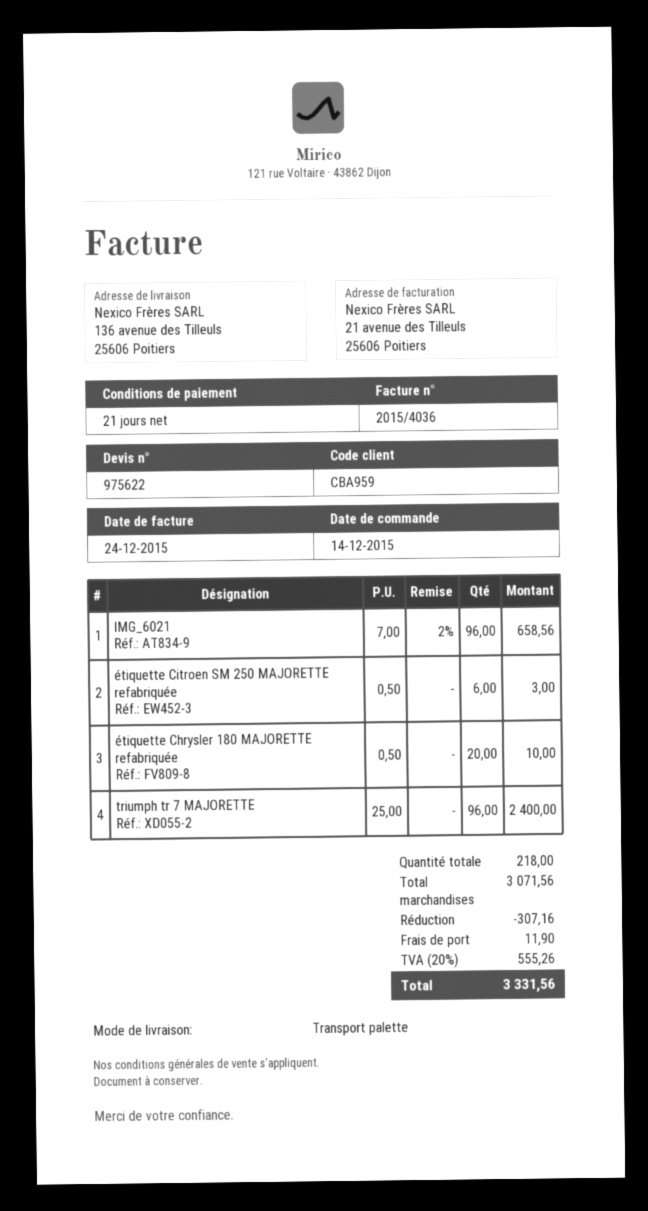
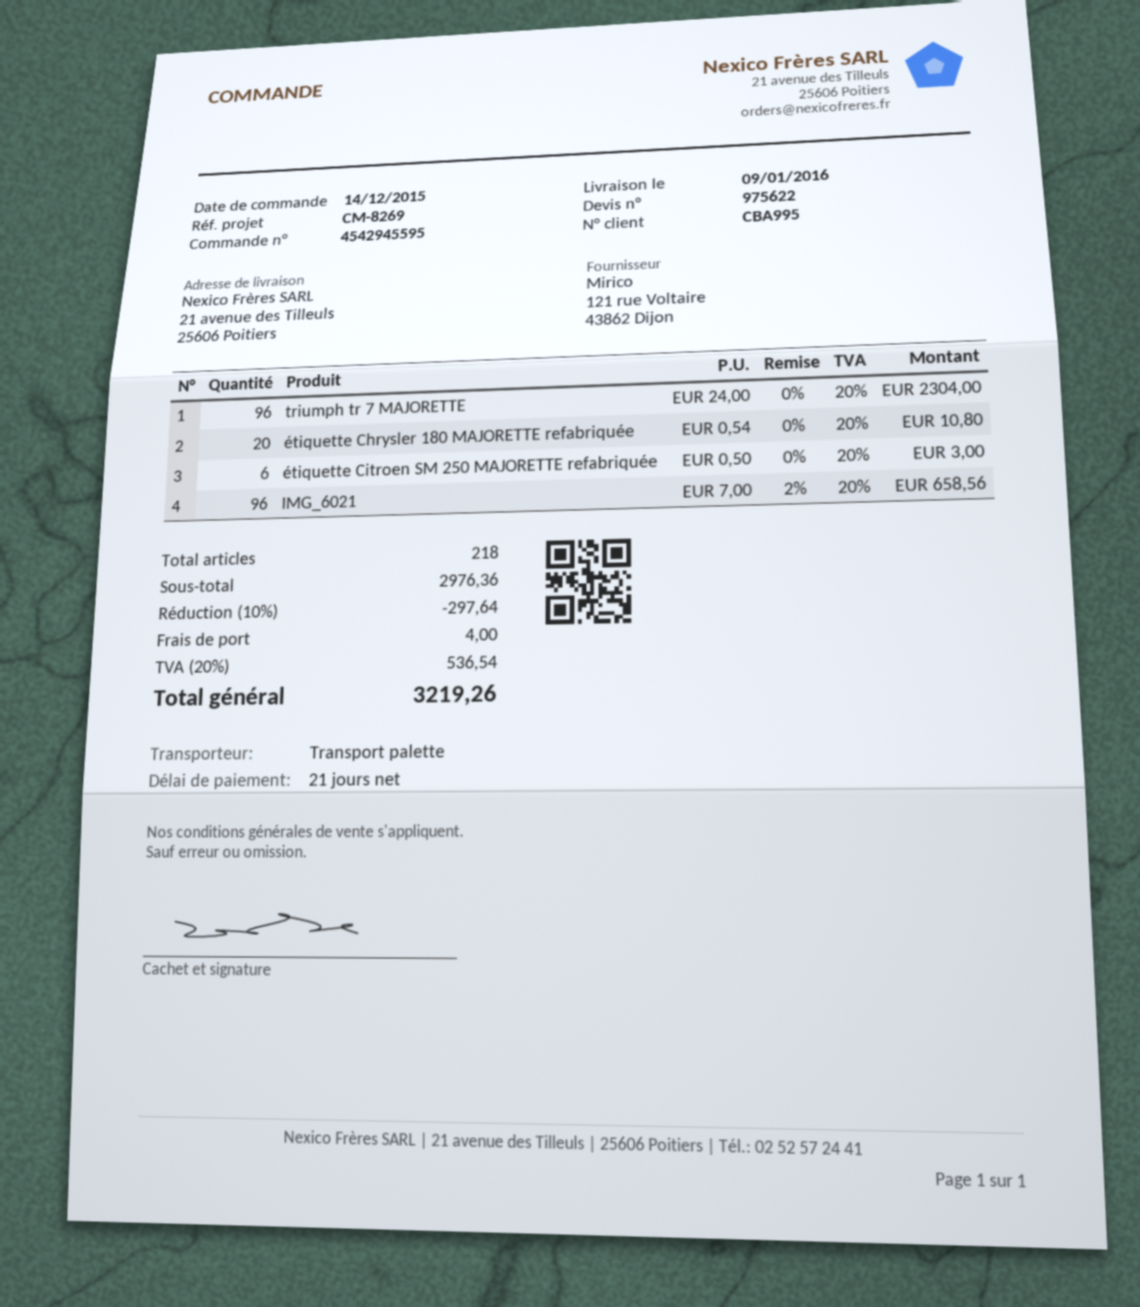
customer number: CBA959 -> CBA995
ship to: 136 avenue des Tilleuls, 25606 Poitiers -> 21 avenue des Tilleuls, 25606 Poitiers
étiquette Chrysler 180 MAJORETTE refabriquée: 20 x 0.50 = 10.00 -> 20 x 0.54 = 10.80
triumph tr 7 MAJORETTE: 96 x 25.00 = 2400.00 -> 96 x 24.00 = 2304.00
subtotal: 3071.56 -> 2976.36
discount: 307.16 -> 297.64
shipping: 11.90 -> 4.00
tax: 20% = 555.26 -> 20% = 536.54
total: 3331.56 -> 3219.26

